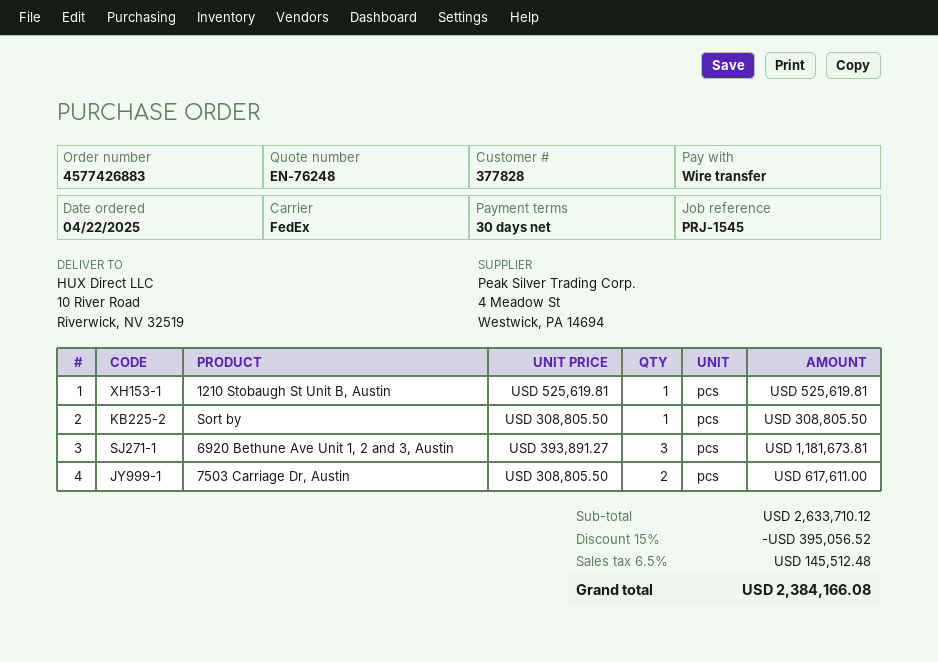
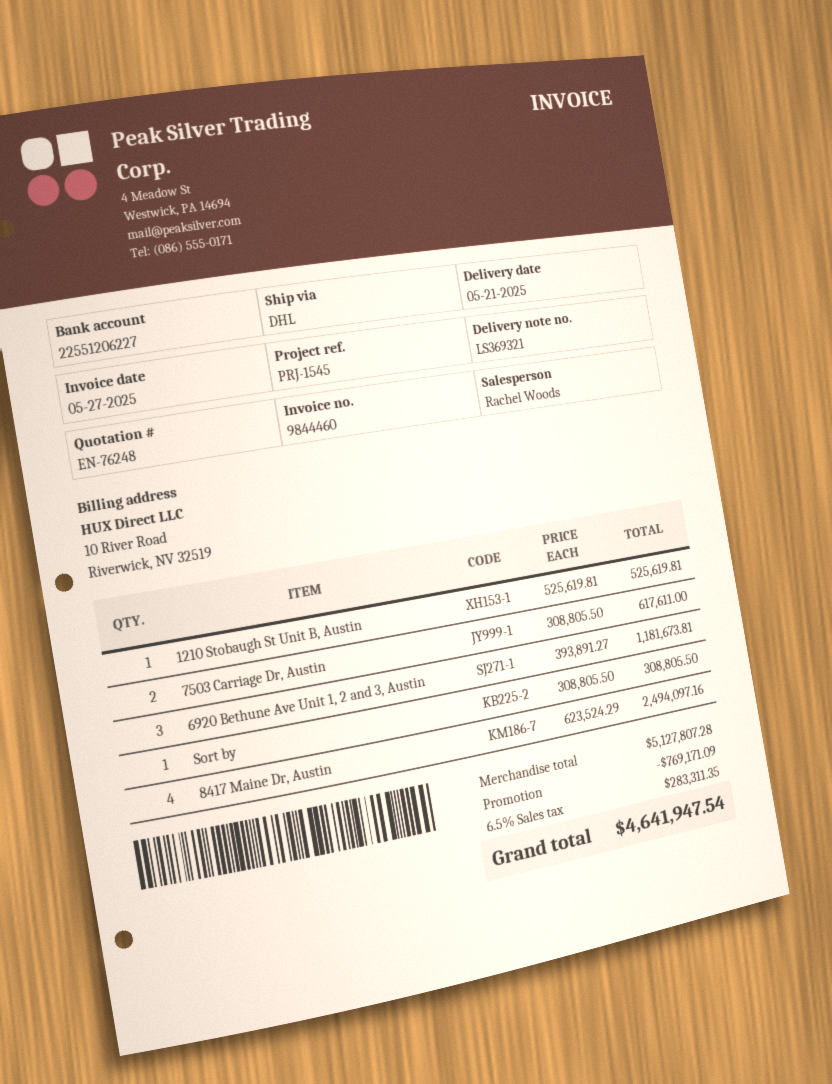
shipping method: FedEx -> DHL
8417 Maine Dr, Austin: none -> 4 x 623524.29 = 2494097.16
subtotal: 2633710.12 -> 5127807.28
discount: 395056.52 -> 769171.09
tax: 6.5% = 145512.48 -> 6.5% = 283311.35
total: 2384166.08 -> 4641947.54

